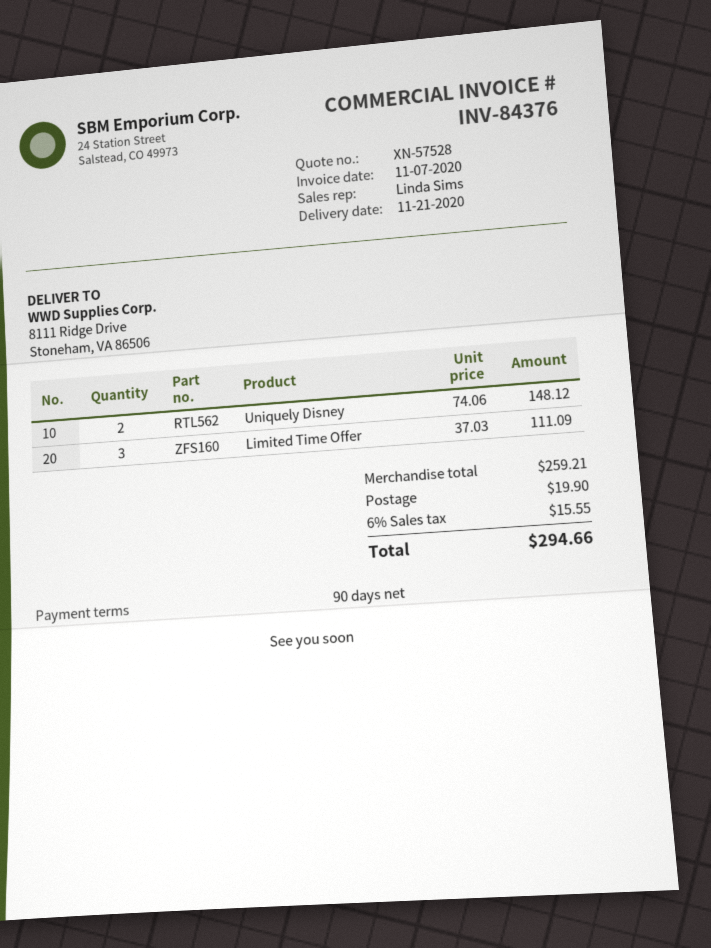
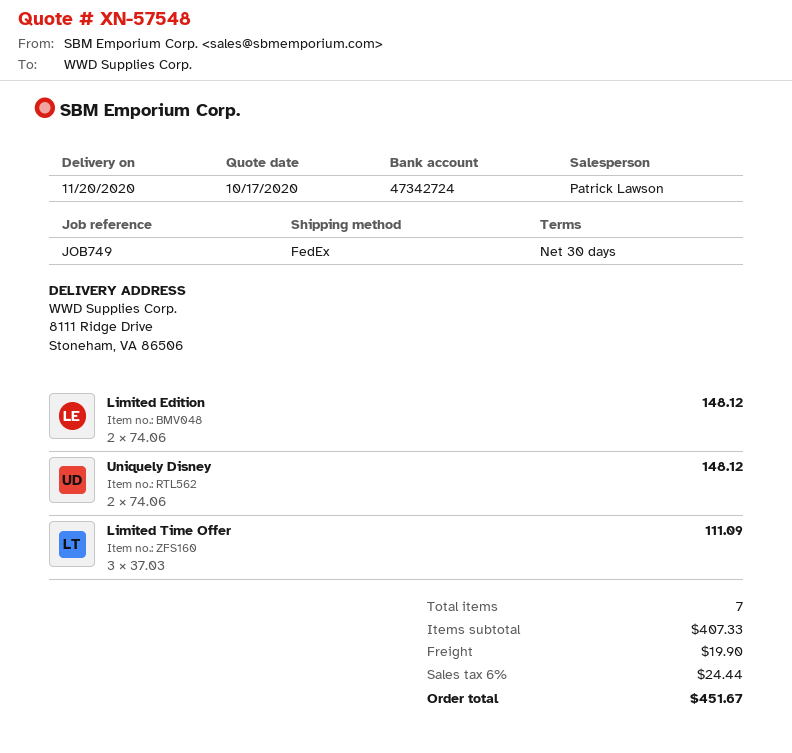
quote number: XN-57528 -> XN-57548
delivery date: 2020-11-21 -> 2020-11-20
payment terms: 90 days -> 30 days
sales rep: Linda Sims -> Patrick Lawson
Limited Edition: none -> 2 x 74.06 = 148.12
subtotal: 259.21 -> 407.33
tax: 6% = 15.55 -> 6% = 24.44
total: 294.66 -> 451.67

